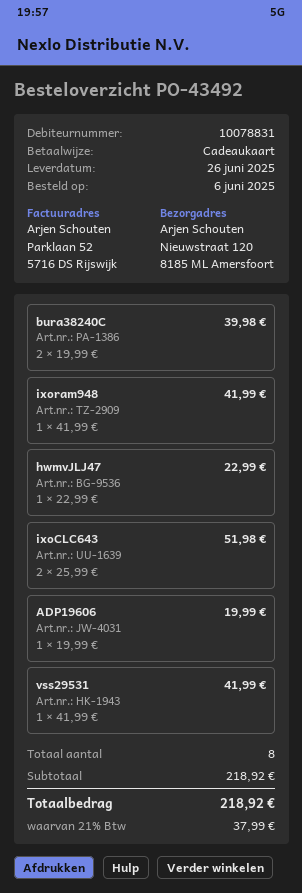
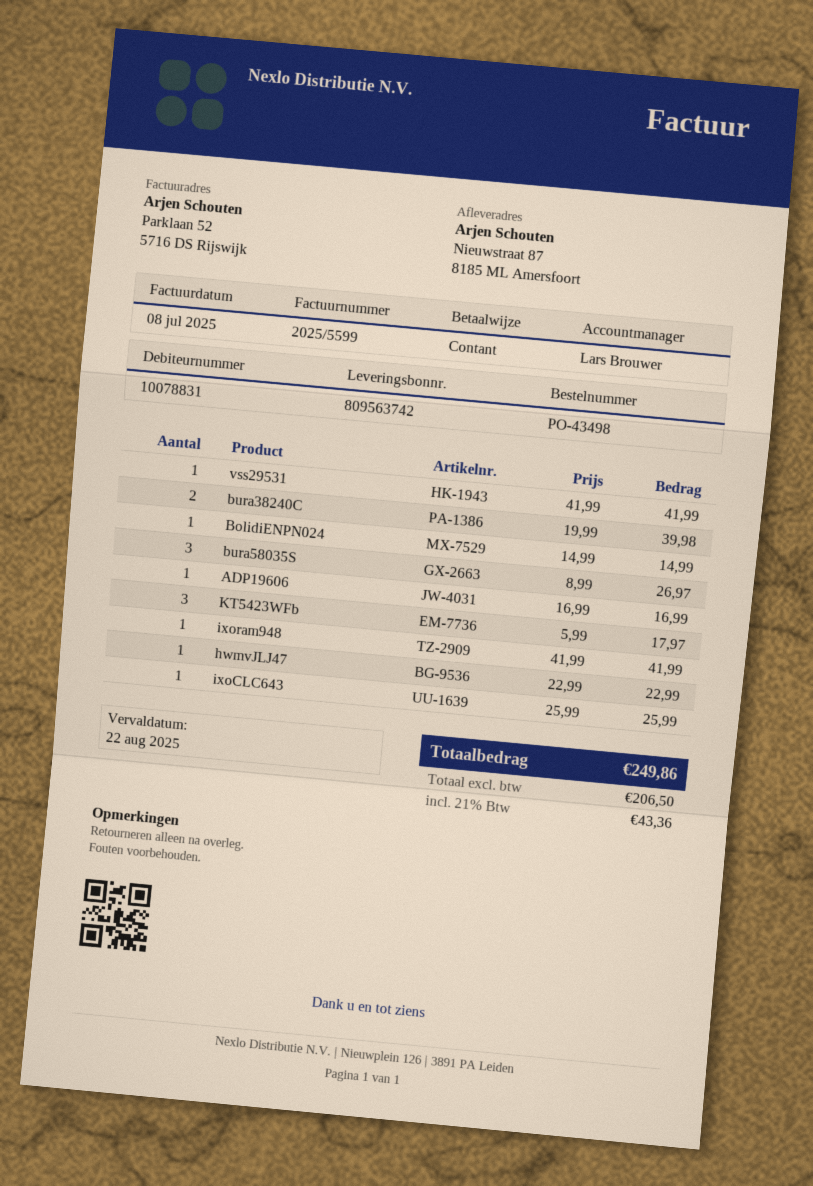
order number: PO-43492 -> PO-43498
payment method: gift card -> cash
ship to: Nieuwstraat 120, 8185 ML Amersfoort -> Nieuwstraat 87, 8185 ML Amersfoort
ixoCLC643: 2 x 25.99 = 51.98 -> 1 x 25.99 = 25.99
ADP19606: 1 x 19.99 = 19.99 -> 1 x 16.99 = 16.99
BolidiENPN024: none -> 1 x 14.99 = 14.99
bura58035S: none -> 3 x 8.99 = 26.97
KT5423WFb: none -> 3 x 5.99 = 17.97
tax: 21% = 37.99 -> 21% = 43.36
total: 218.92 -> 249.86

